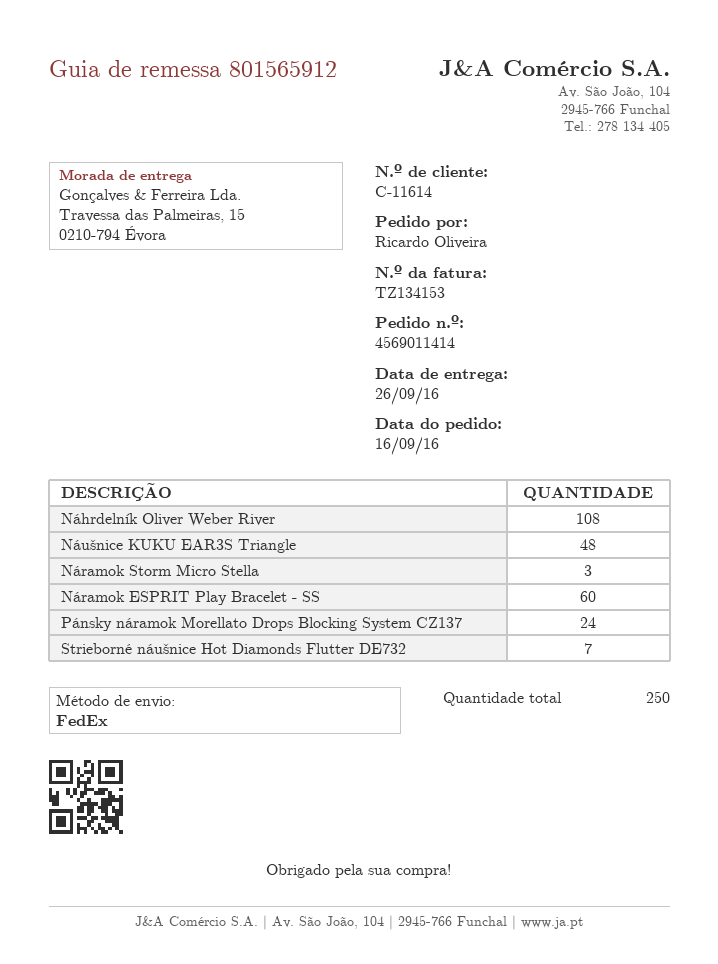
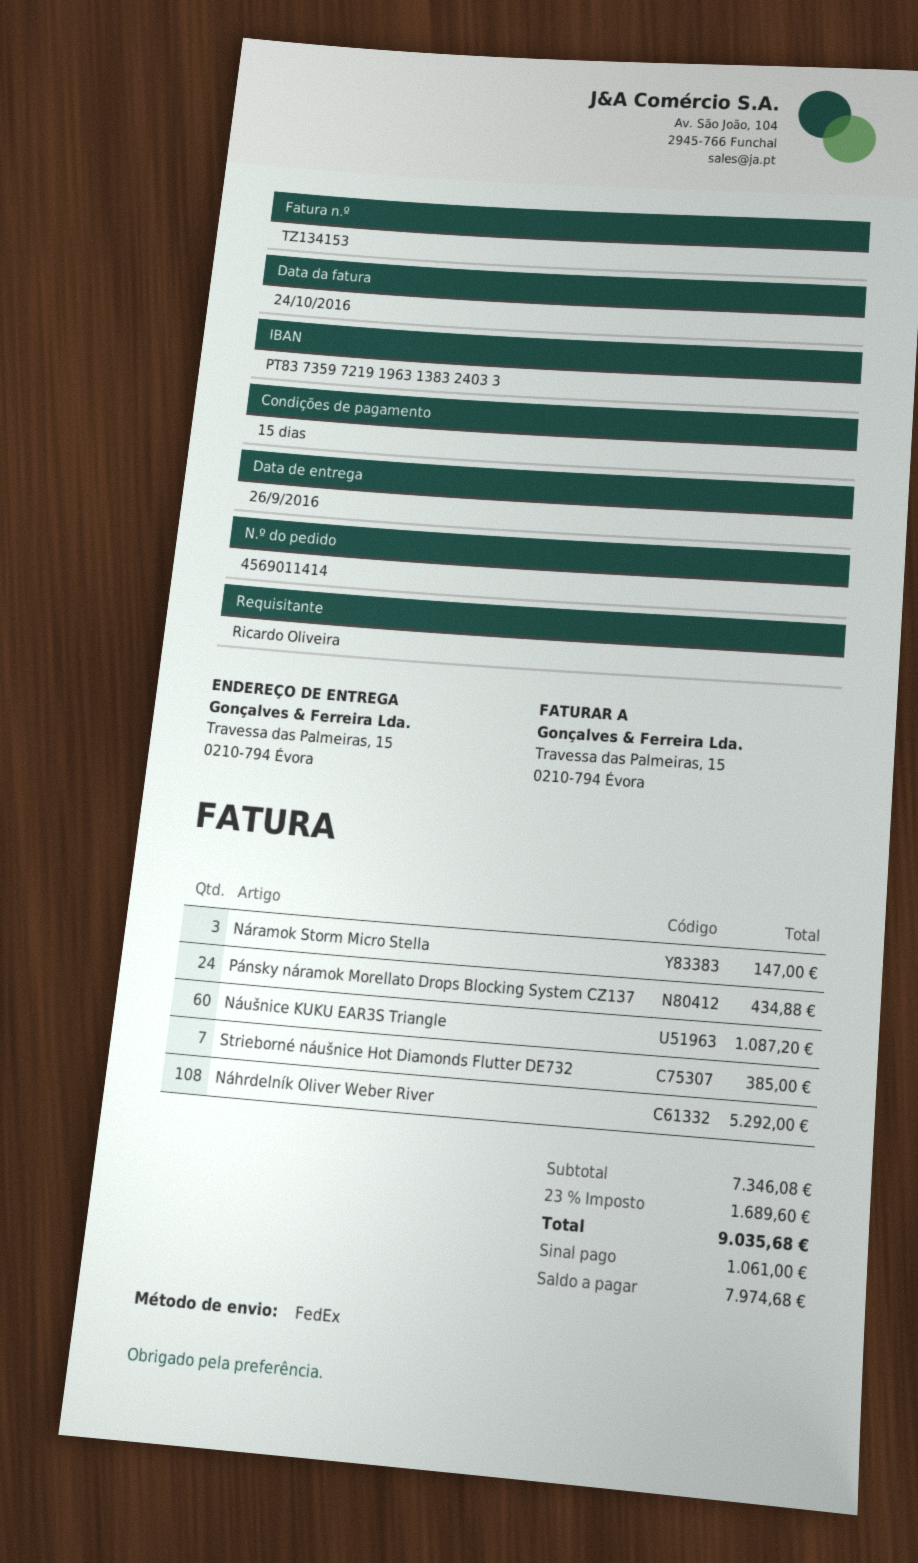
Náušnice KUKU EAR3S Triangle: 48 -> 60
Náramok ESPRIT Play Bracelet - SS: 60 -> none

